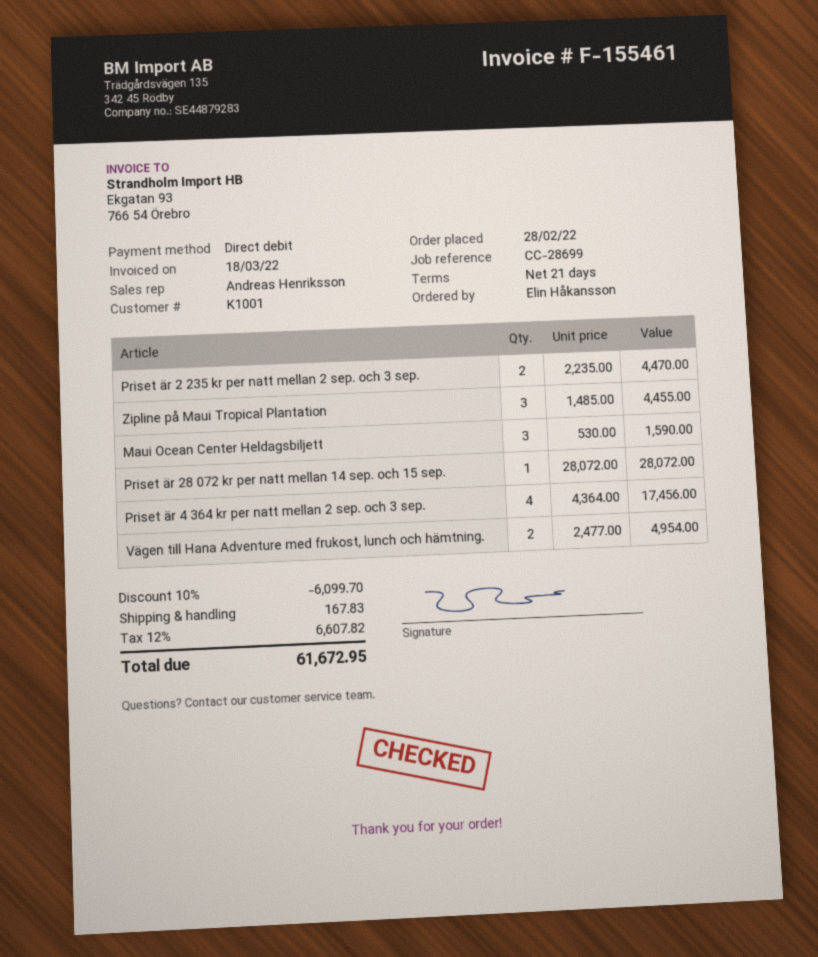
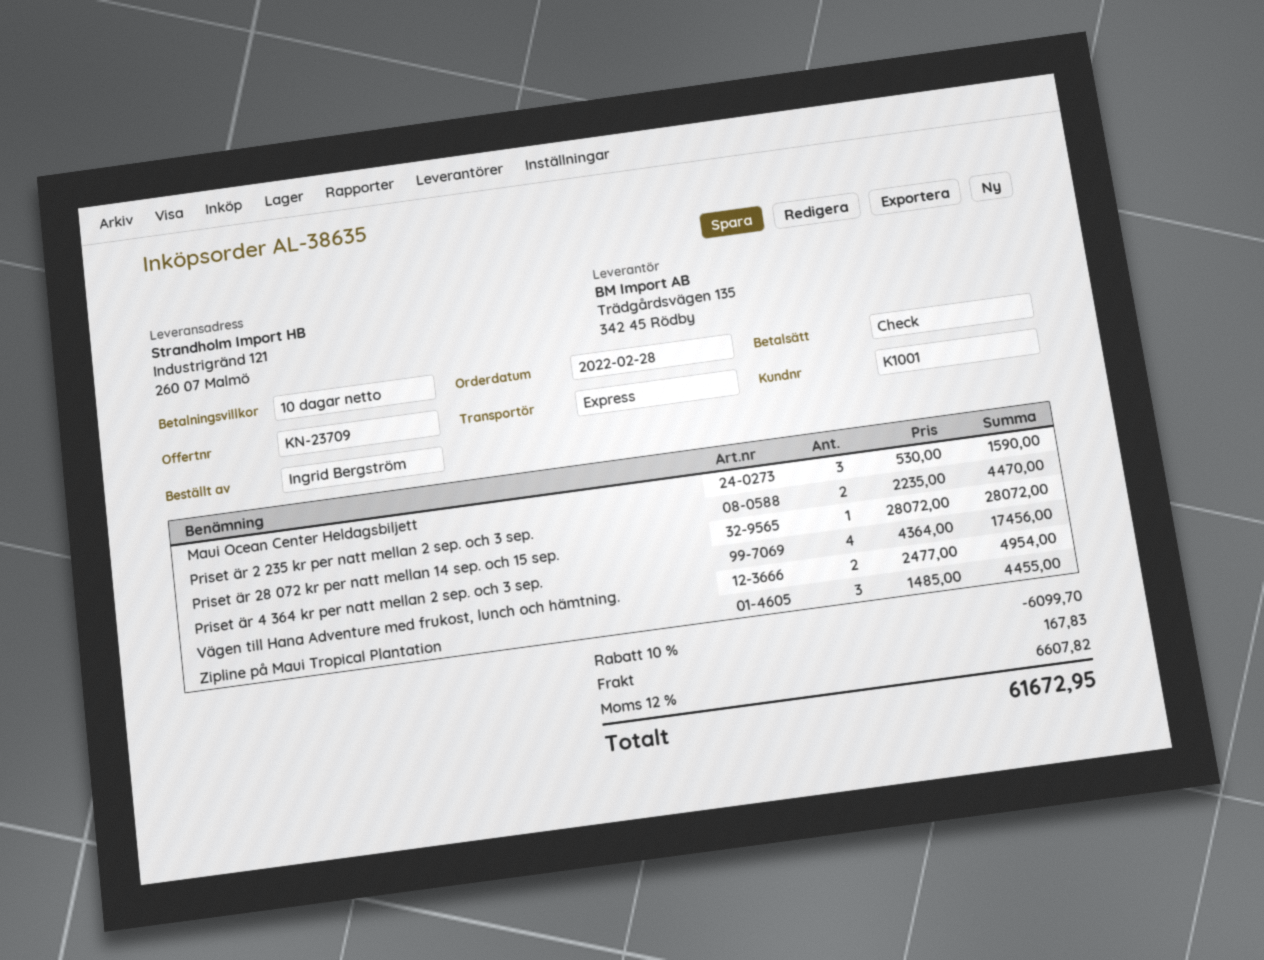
payment terms: 21 days -> 10 days
ordered by: Elin Håkansson -> Ingrid Bergström
payment method: direct debit -> cheque

